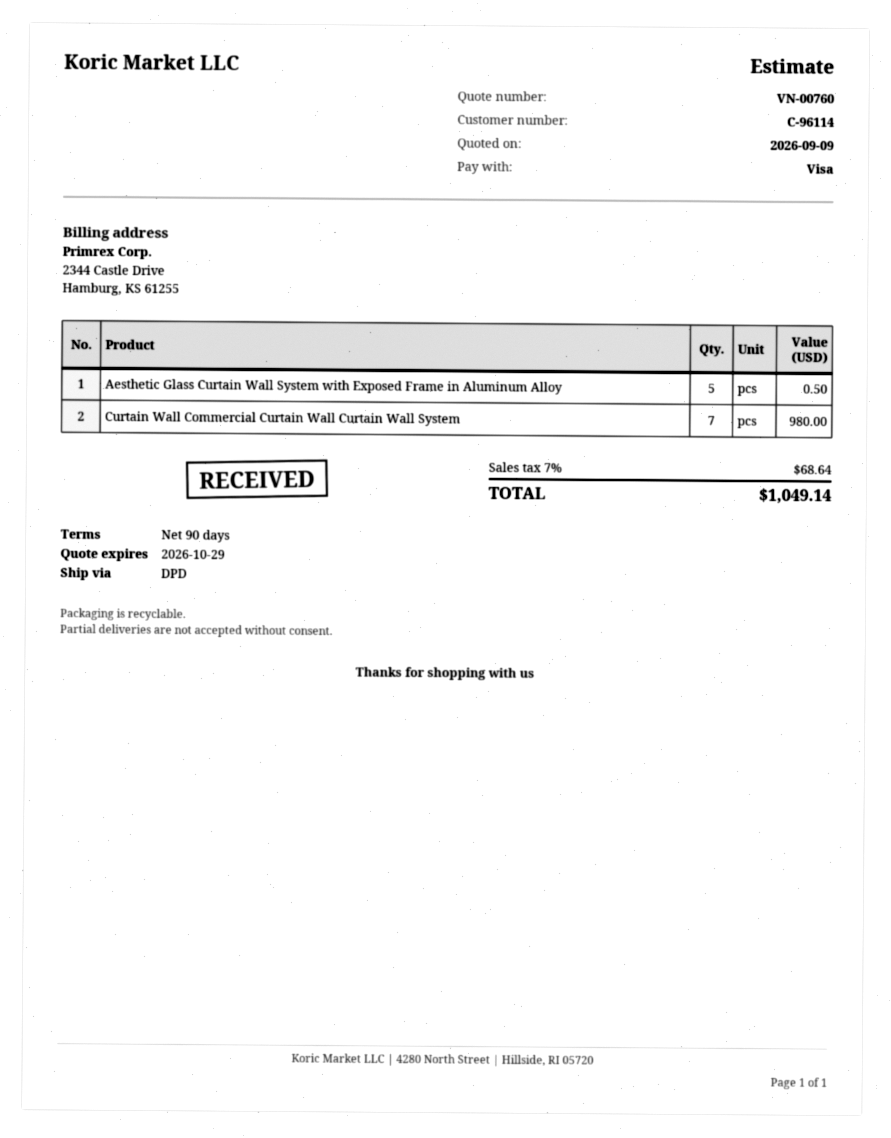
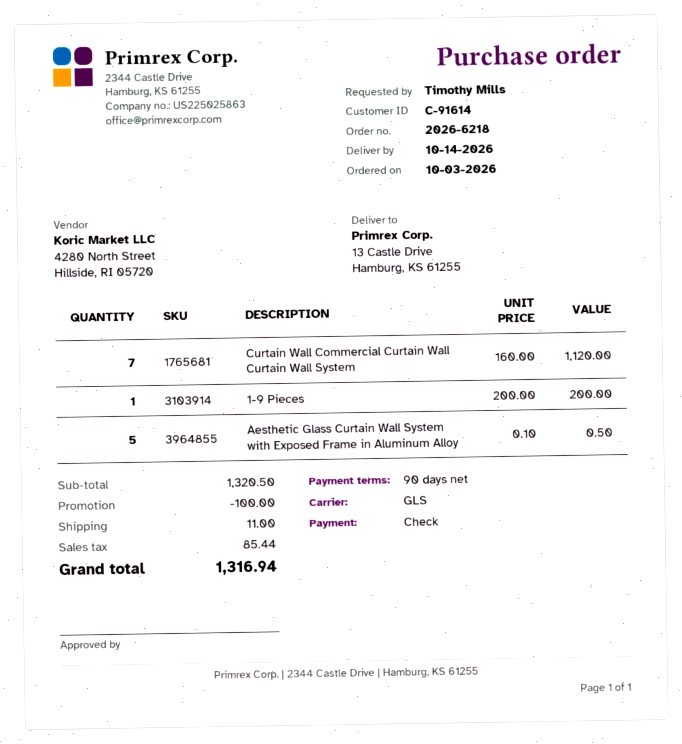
customer number: C-96114 -> C-91614
payment method: Visa -> cheque
shipping method: DPD -> GLS
Curtain Wall Commercial Curtain Wall Curtain Wall System: 7 for 980.00 -> 7 for 1120.00
1-9 Pieces: none -> 1 for 200.00
discount: none -> 100.00
shipping: none -> 11.00
tax: 68.64 -> 85.44
total: 1049.14 -> 1316.94

